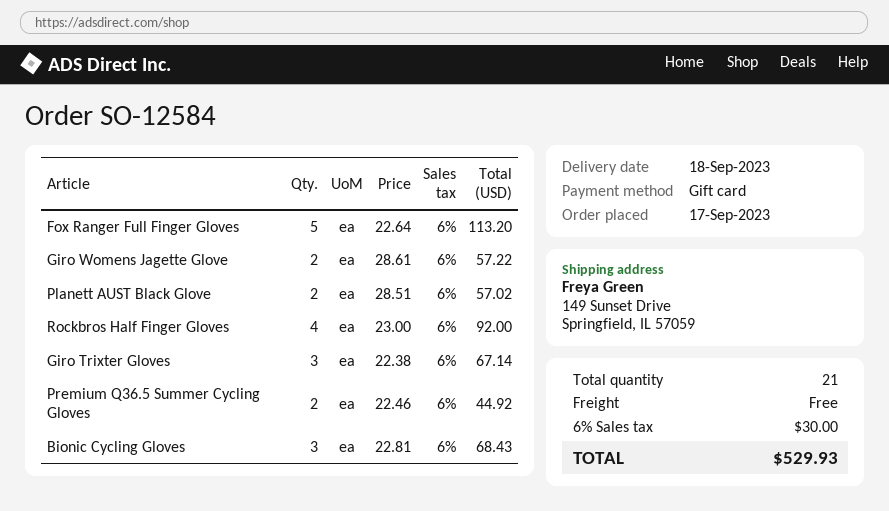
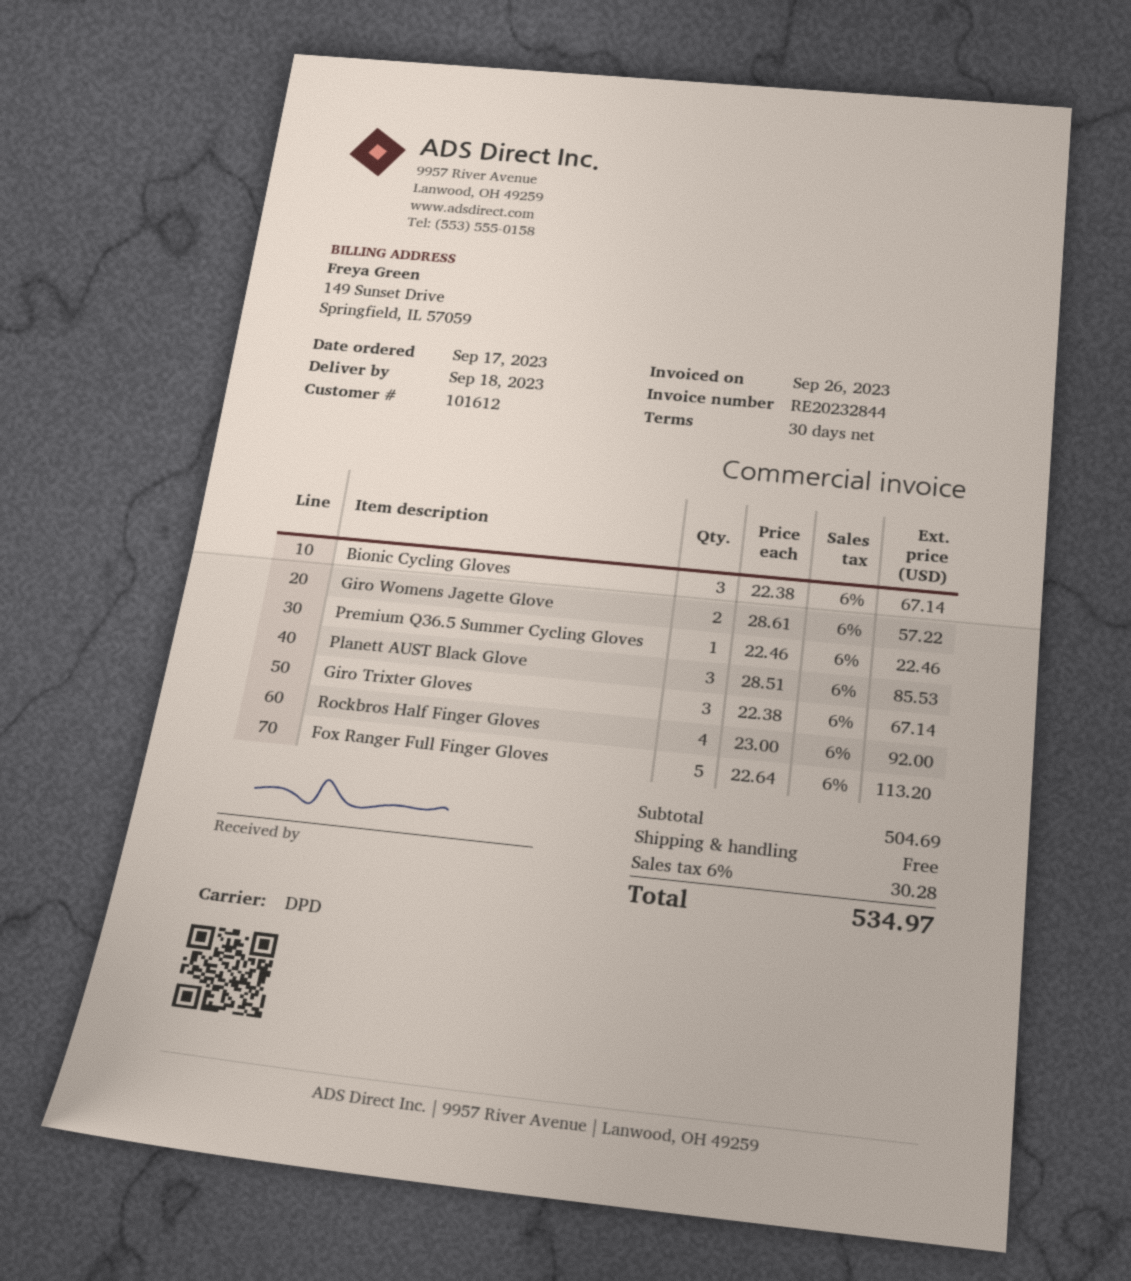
Planett AUST Black Glove: 2 x 28.51 = 57.02 -> 3 x 28.51 = 85.53
Premium Q36.5 Summer Cycling Gloves: 2 x 22.46 = 44.92 -> 1 x 22.46 = 22.46
Bionic Cycling Gloves: 3 x 22.81 = 68.43 -> 3 x 22.38 = 67.14
tax: 6% = 30.00 -> 6% = 30.28
total: 529.93 -> 534.97

